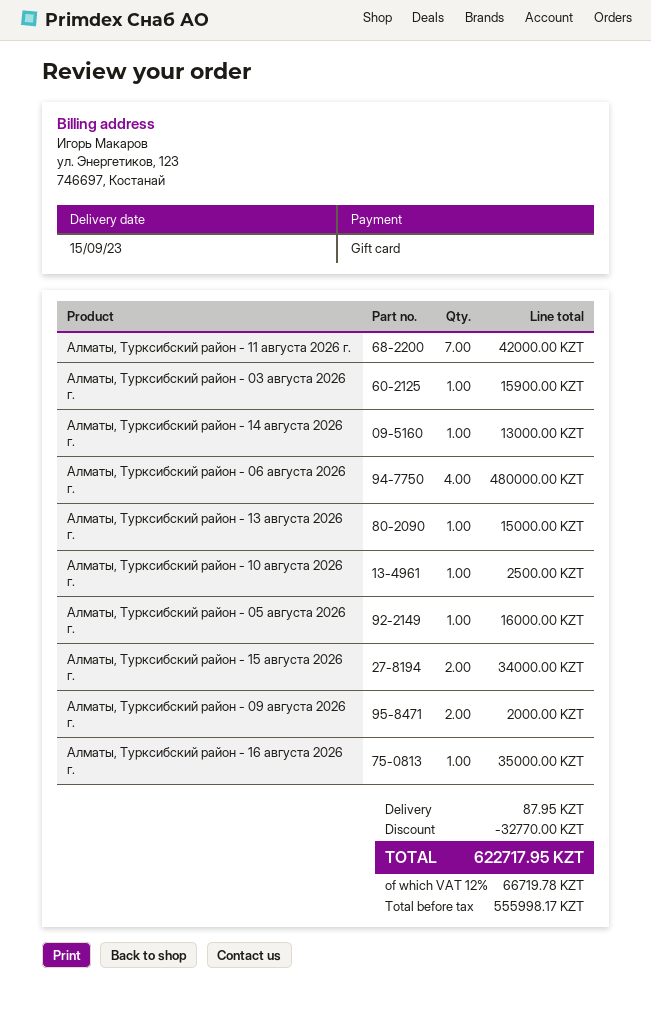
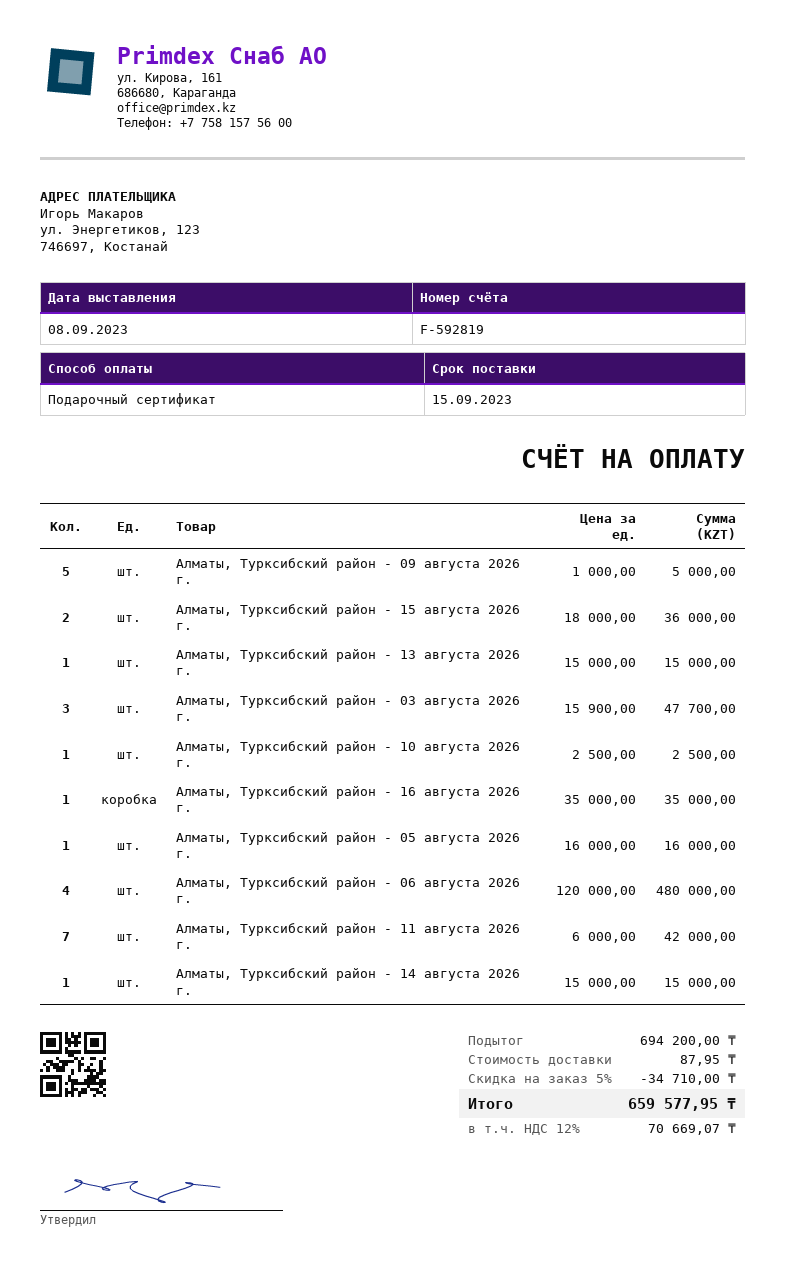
Алматы, Турксибский район - 03 августа 2026 г.: 1 for 15900.00 -> 3 for 47700.00
Алматы, Турксибский район - 14 августа 2026 г.: 1 for 13000.00 -> 1 for 15000.00
Алматы, Турксибский район - 15 августа 2026 г.: 2 for 34000.00 -> 2 for 36000.00
Алматы, Турксибский район - 09 августа 2026 г.: 2 for 2000.00 -> 5 for 5000.00
discount: 32770.00 -> 34710.00
tax: 12% = 66719.78 -> 12% = 70669.07
total: 622717.95 -> 659577.95

